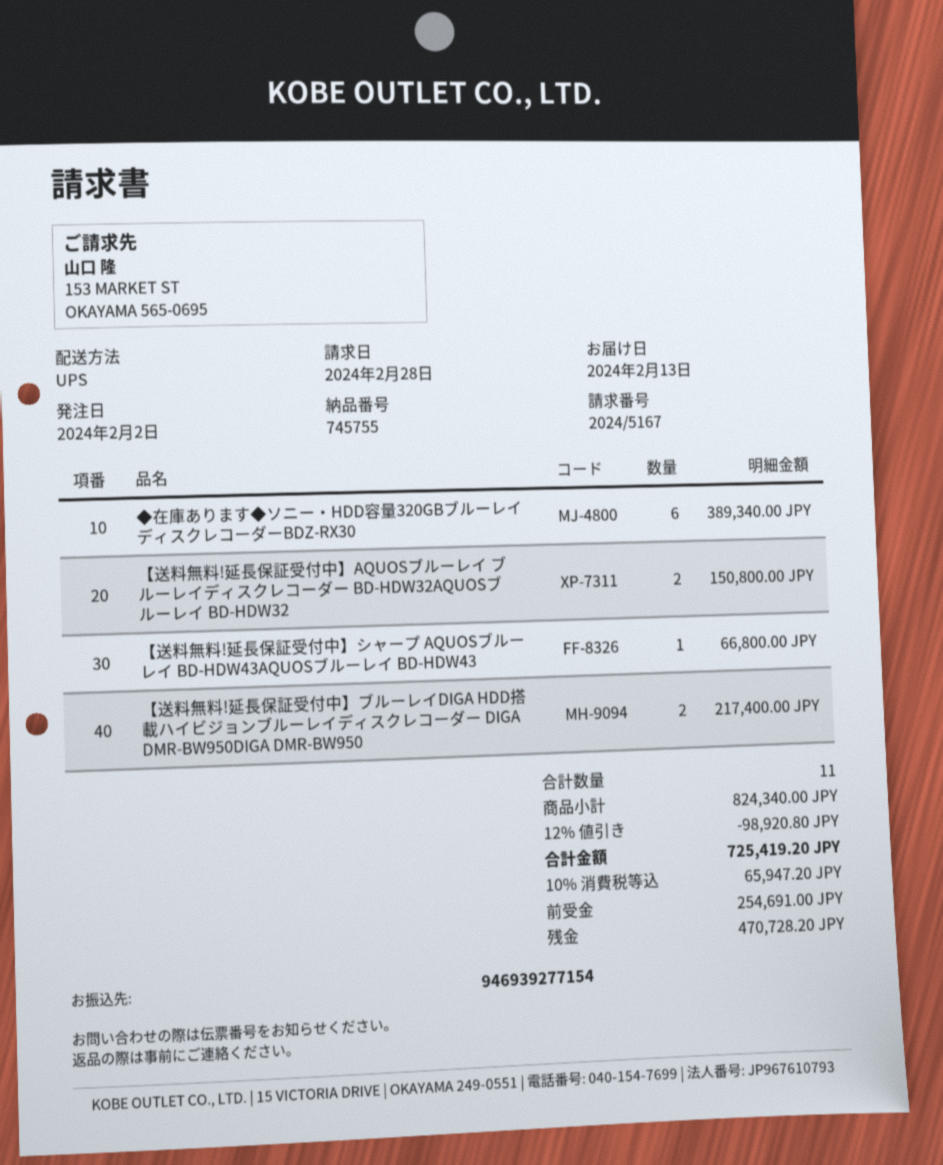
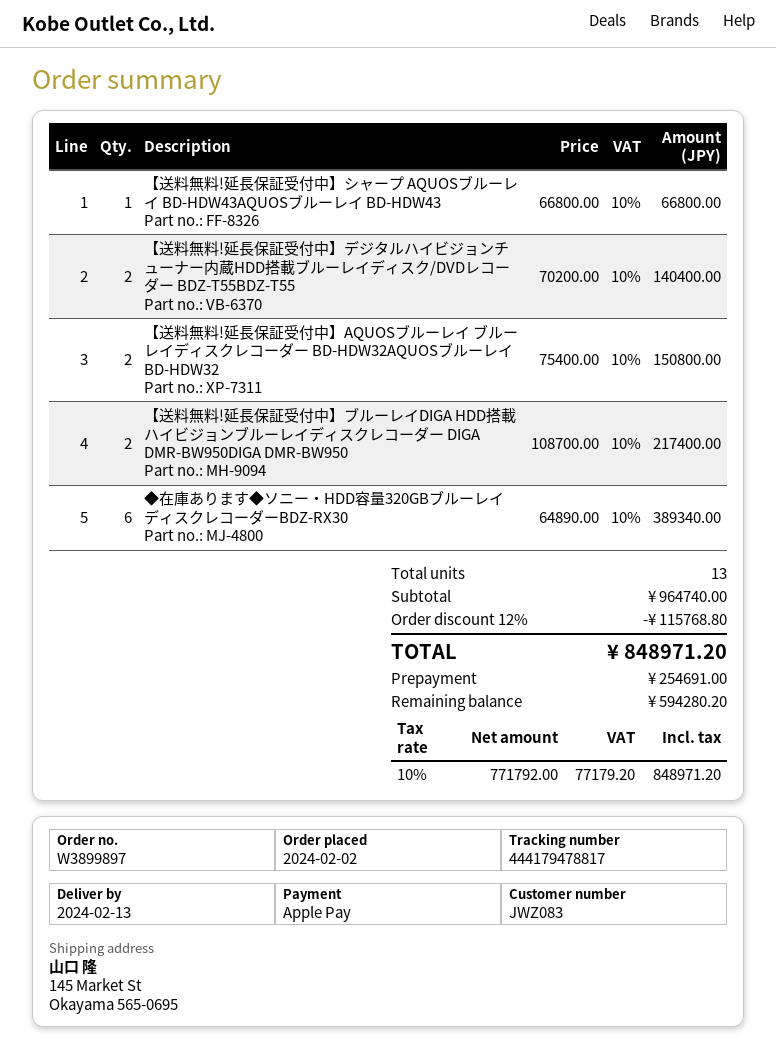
【送料無料!延長保証受付中】デジタルハイビジョンチューナー内蔵HDD搭載ブルーレイディスク/DVDレコーダー BDZ-T55BDZ-T55: none -> 2 for 140400.00
total quantity: 11 -> 13
subtotal: 824340.00 -> 964740.00
discount: 12% = 98920.80 -> 12% = 115768.80
tax: 10% = 65947.20 -> 10% = 77179.20
total: 725419.20 -> 848971.20
balance: 470728.20 -> 594280.20

